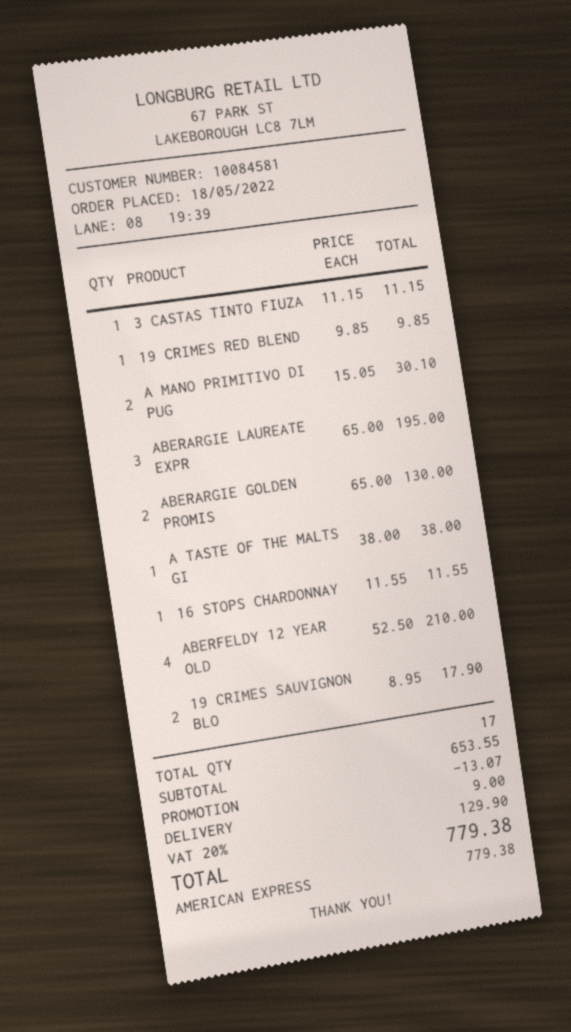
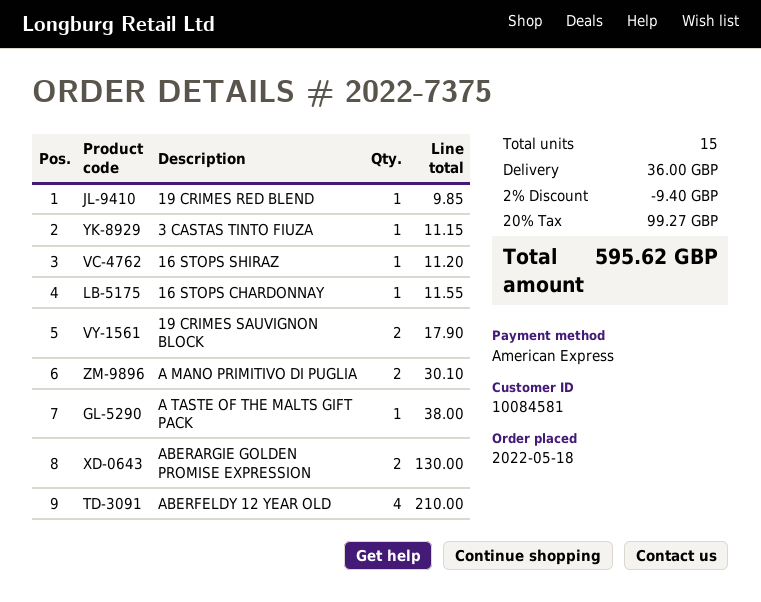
ABERARGIE LAUREATE EXPR: 3 for 195.00 -> none
16 STOPS SHIRAZ: none -> 1 for 11.20
total quantity: 17 -> 15
discount: 13.07 -> 9.40
shipping: 9.00 -> 36.00
tax: 20% = 129.90 -> 20% = 99.27
total: 779.38 -> 595.62

